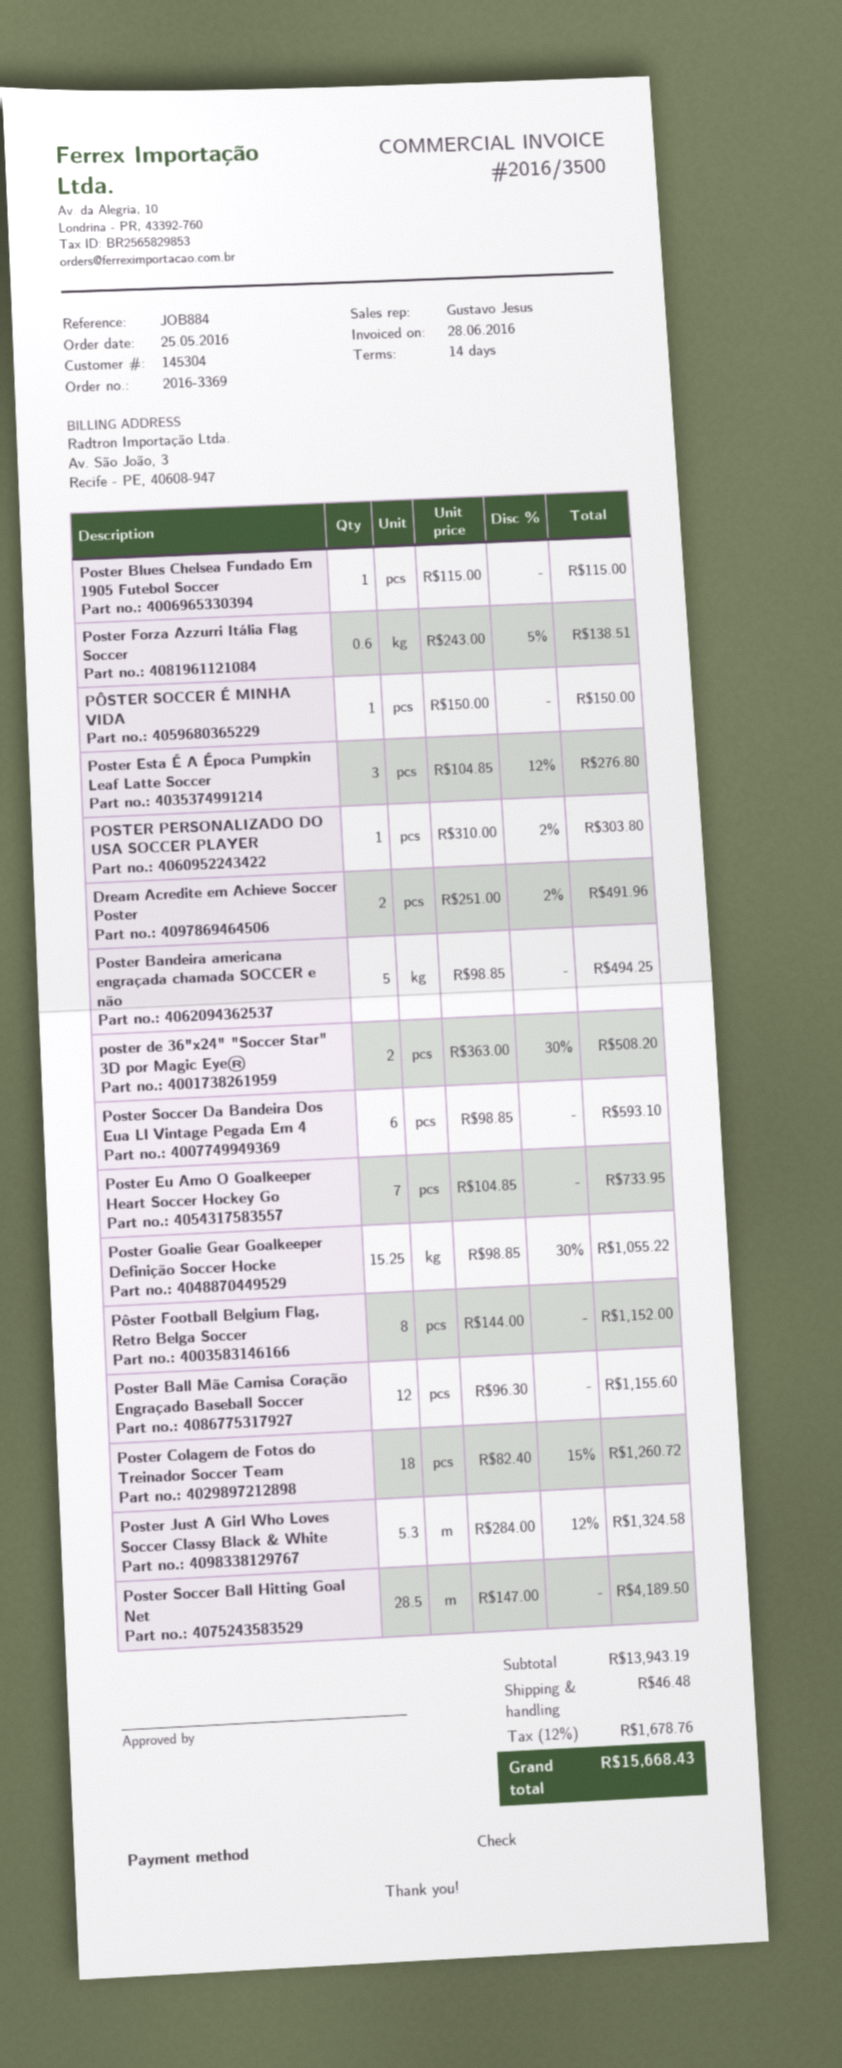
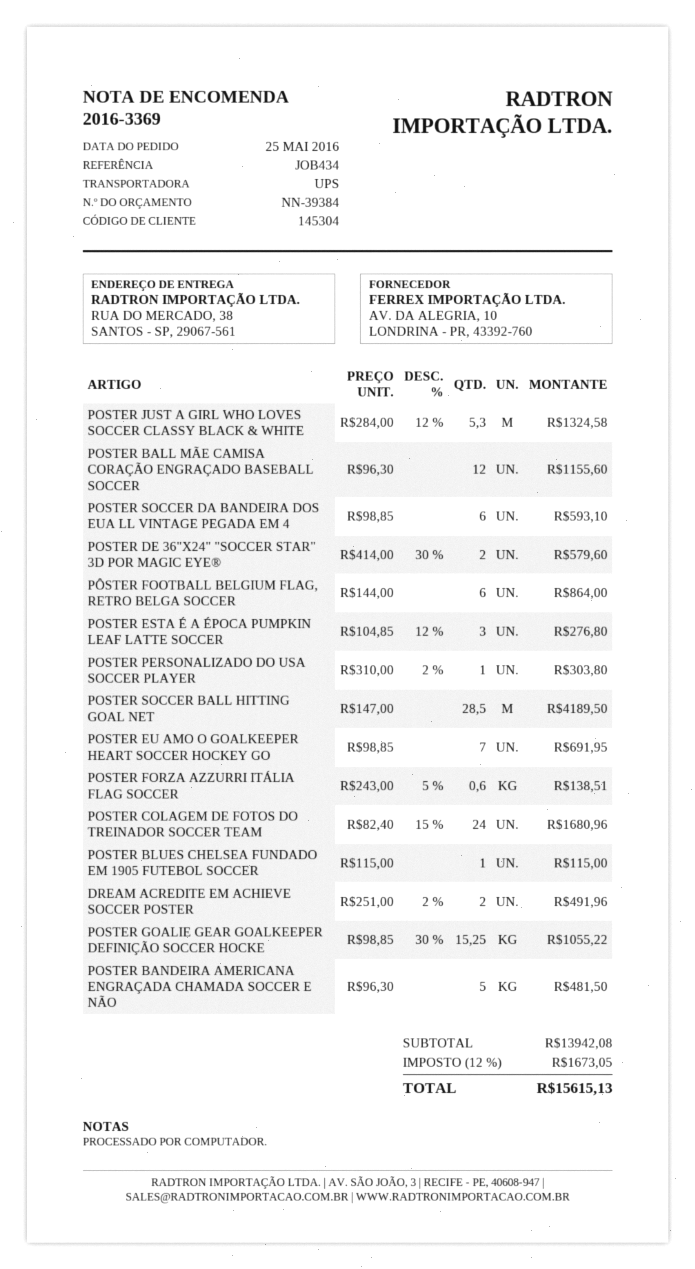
reference: JOB884 -> JOB434
PÔSTER SOCCER É MINHA VIDA: 1 x 150.00 = 150.00 -> none
Poster Bandeira americana engraçada chamada SOCCER e não: 5 x 98.85 = 494.25 -> 5 x 96.30 = 481.50
poster de 36"x24" "Soccer Star" 3D por Magic Eye®: 2 x 363.00 - 30% = 508.20 -> 2 x 414.00 - 30% = 579.60
Poster Eu Amo O Goalkeeper Heart Soccer Hockey Go: 7 x 104.85 = 733.95 -> 7 x 98.85 = 691.95
Pôster Football Belgium Flag, Retro Belga Soccer: 8 x 144.00 = 1152.00 -> 6 x 144.00 = 864.00
Poster Colagem de Fotos do Treinador Soccer Team: 18 x 82.40 - 15% = 1260.72 -> 24 x 82.40 - 15% = 1680.96
subtotal: 13943.19 -> 13942.08
shipping: 46.48 -> none
tax: 12% = 1678.76 -> 12% = 1673.05
total: 15668.43 -> 15615.13

